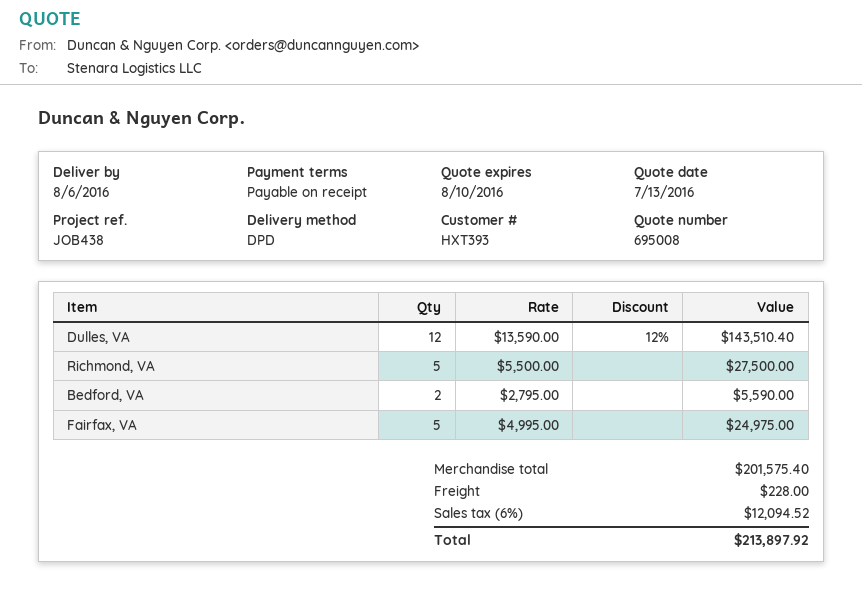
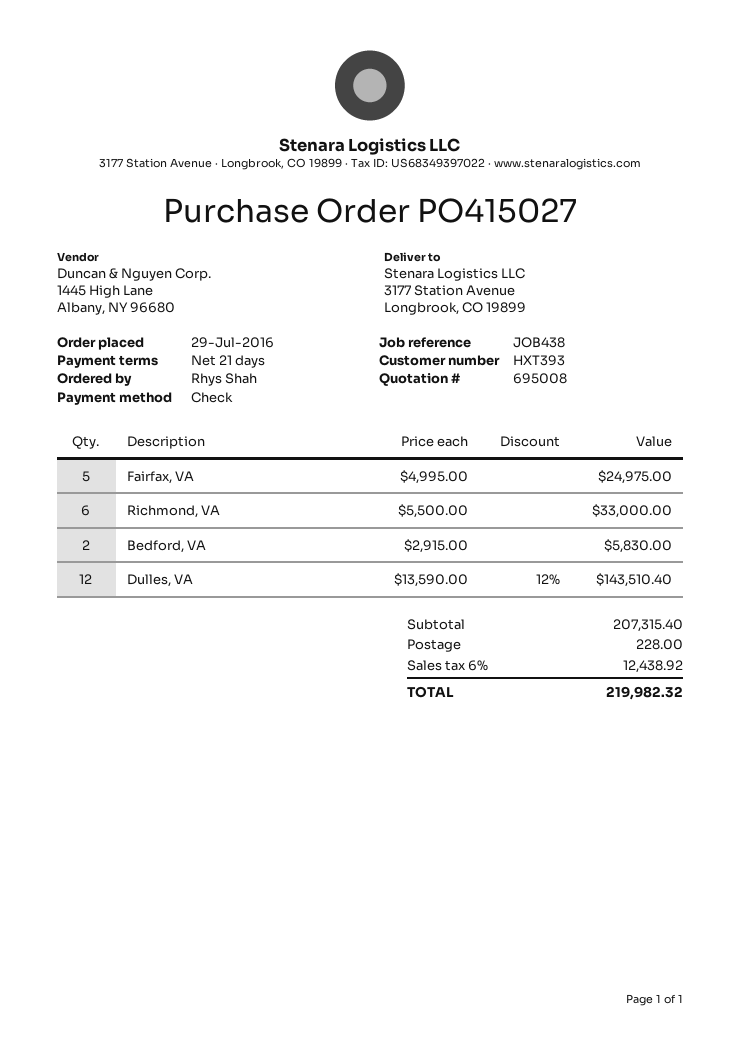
payment terms: on receipt -> 21 days
Richmond, VA: 5 x 5500.00 = 27500.00 -> 6 x 5500.00 = 33000.00
Bedford, VA: 2 x 2795.00 = 5590.00 -> 2 x 2915.00 = 5830.00
subtotal: 201575.40 -> 207315.40
tax: 6% = 12094.52 -> 6% = 12438.92
total: 213897.92 -> 219982.32

